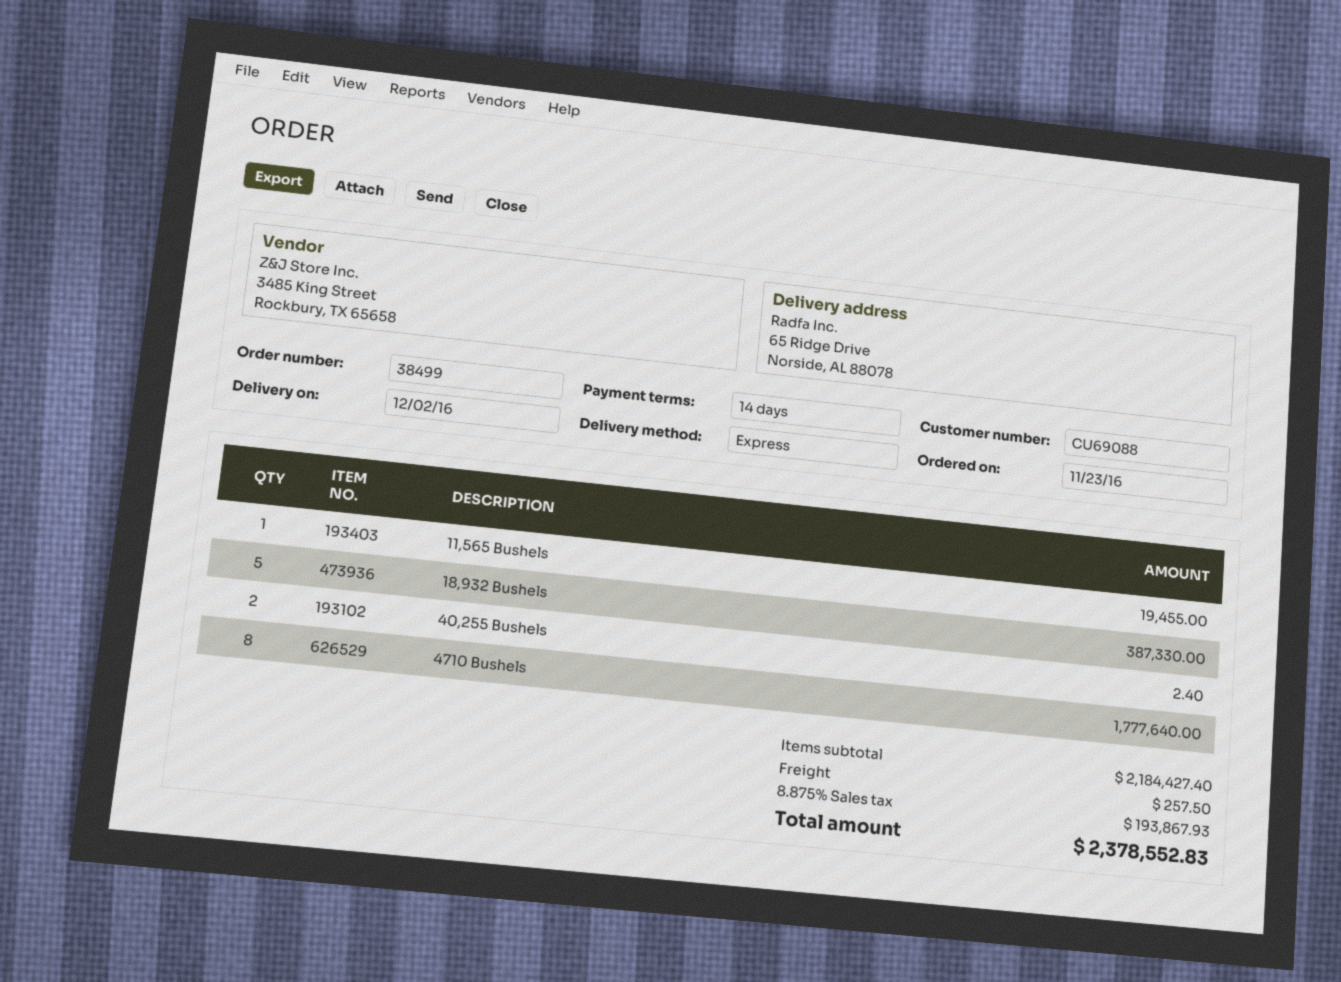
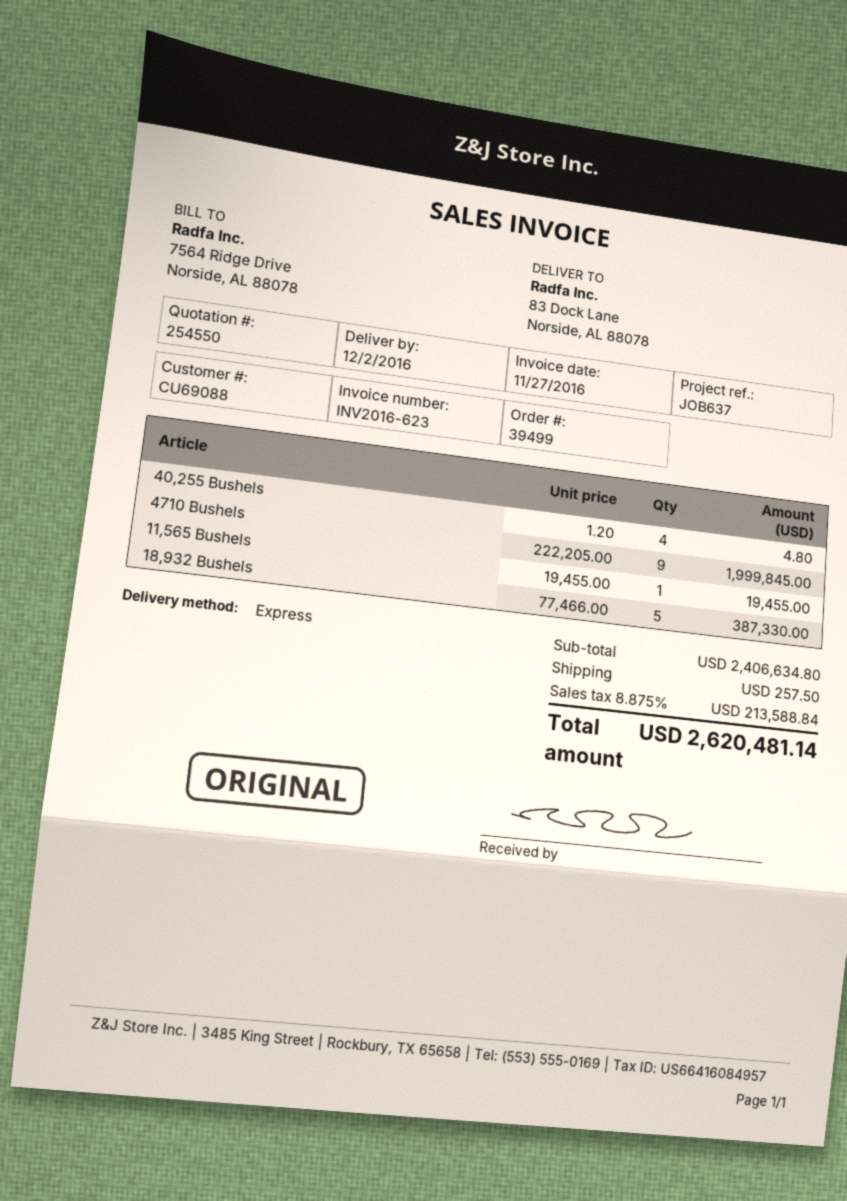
order number: 38499 -> 39499
ship to: 65 Ridge Drive, Norside, AL 88078 -> 83 Dock Lane, Norside, AL 88078
40,255 Bushels: 2 for 2.40 -> 4 for 4.80
4710 Bushels: 8 for 1777640.00 -> 9 for 1999845.00
subtotal: 2184427.40 -> 2406634.80
tax: 8.875% = 193867.93 -> 8.875% = 213588.84
total: 2378552.83 -> 2620481.14

